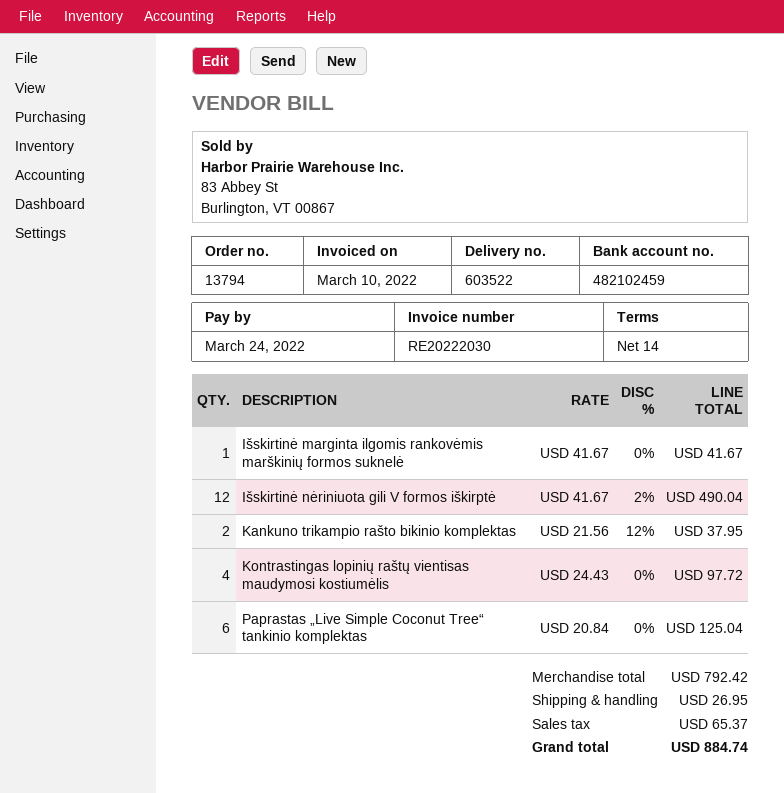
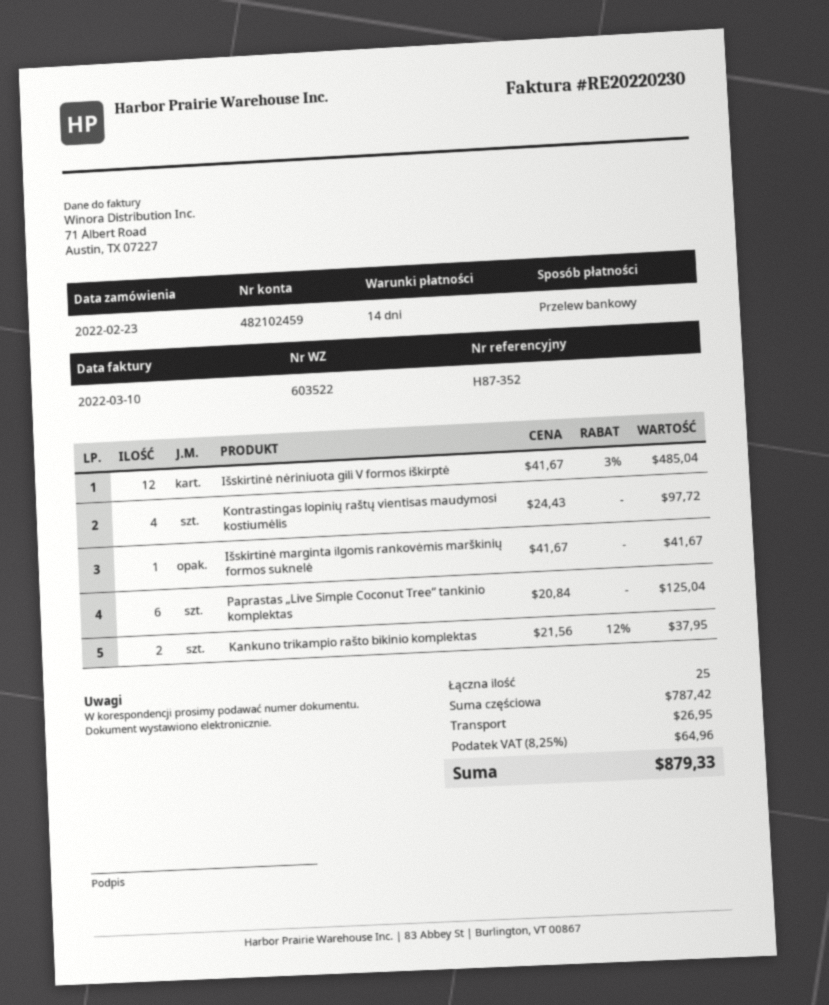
invoice number: RE20222030 -> RE20220230
Išskirtinė nėriniuota gili V formos iškirptė: 12 x 41.67 - 2% = 490.04 -> 12 x 41.67 - 3% = 485.04
subtotal: 792.42 -> 787.42
tax: 65.37 -> 64.96
total: 884.74 -> 879.33

